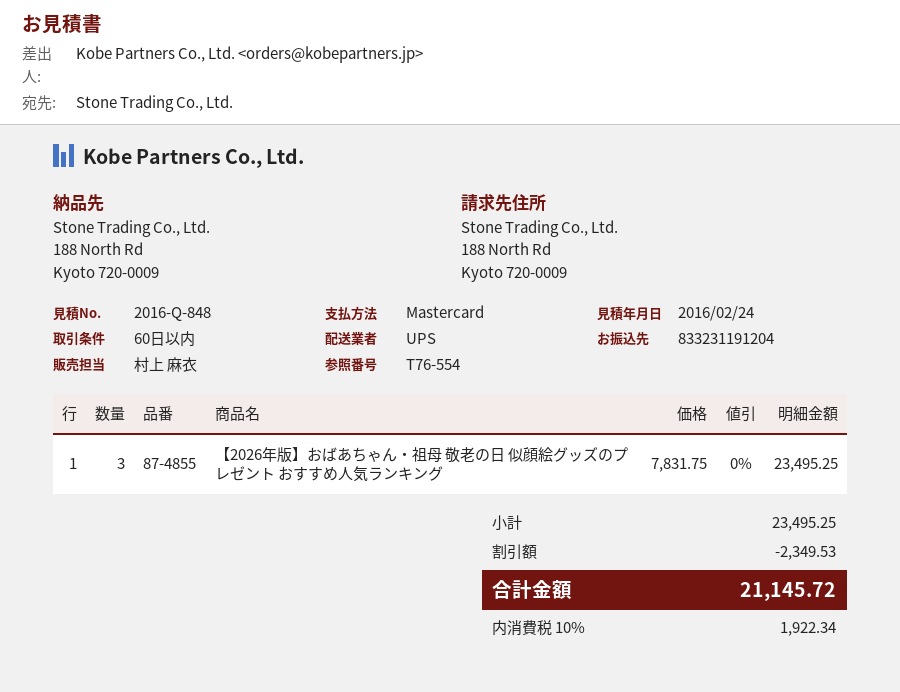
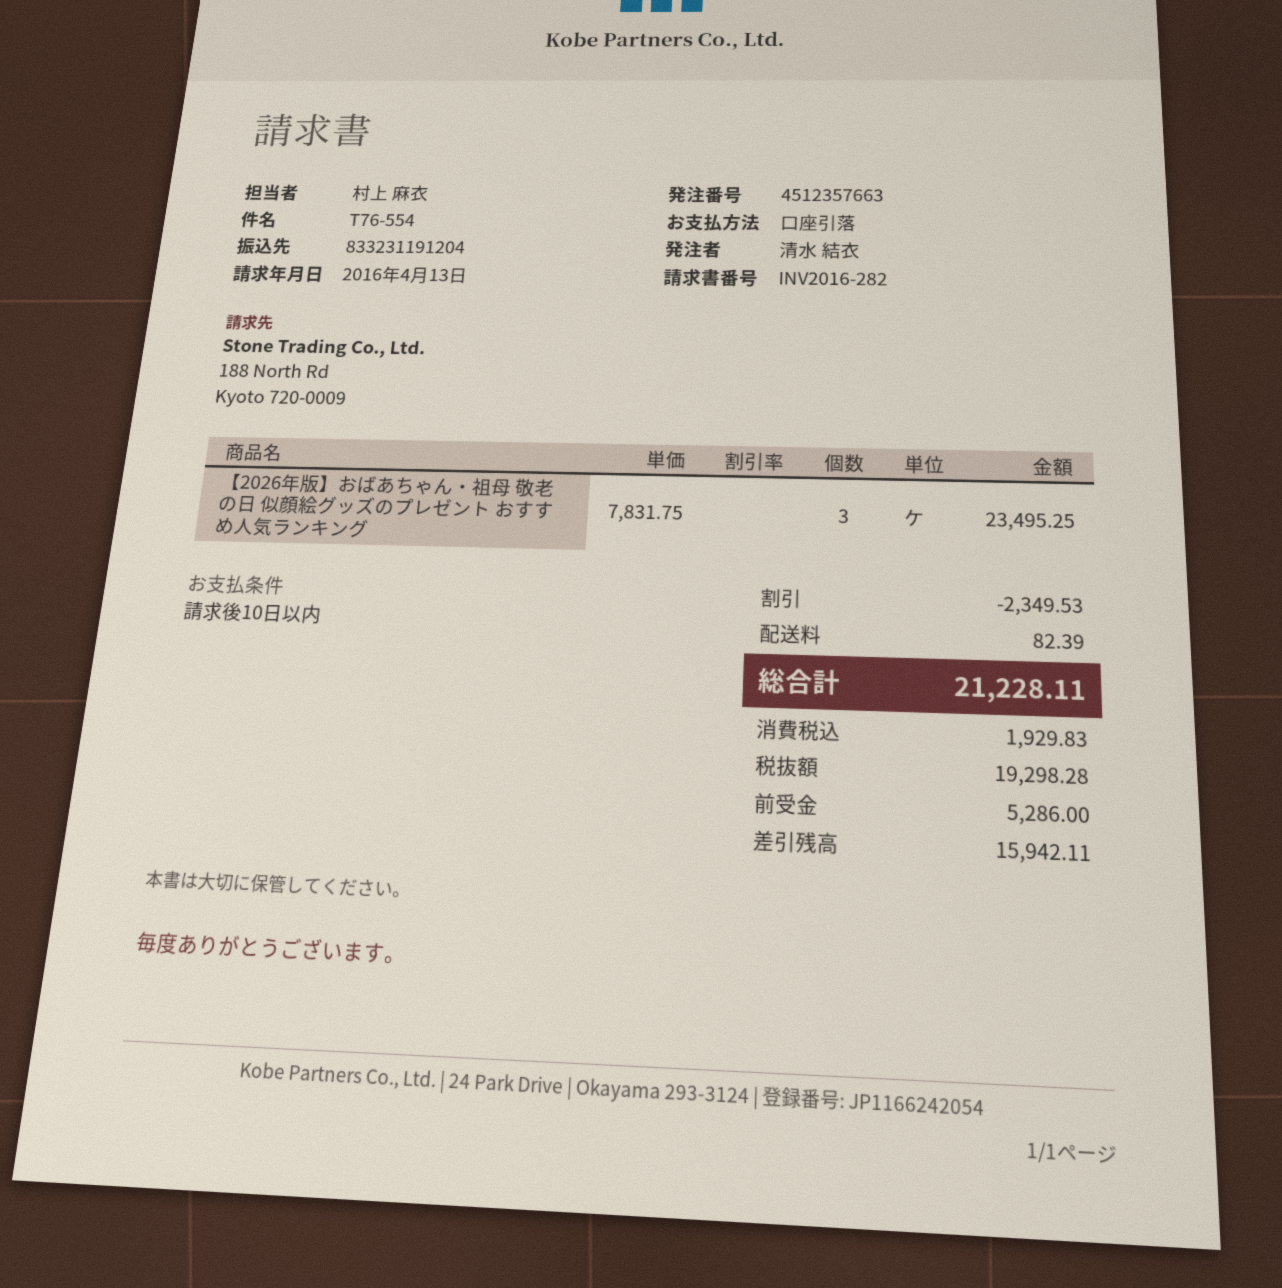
payment terms: 60 days -> 10 days
payment method: Mastercard -> direct debit
shipping: none -> 82.39
tax: 1922.34 -> 1929.83
total: 21145.72 -> 21228.11

